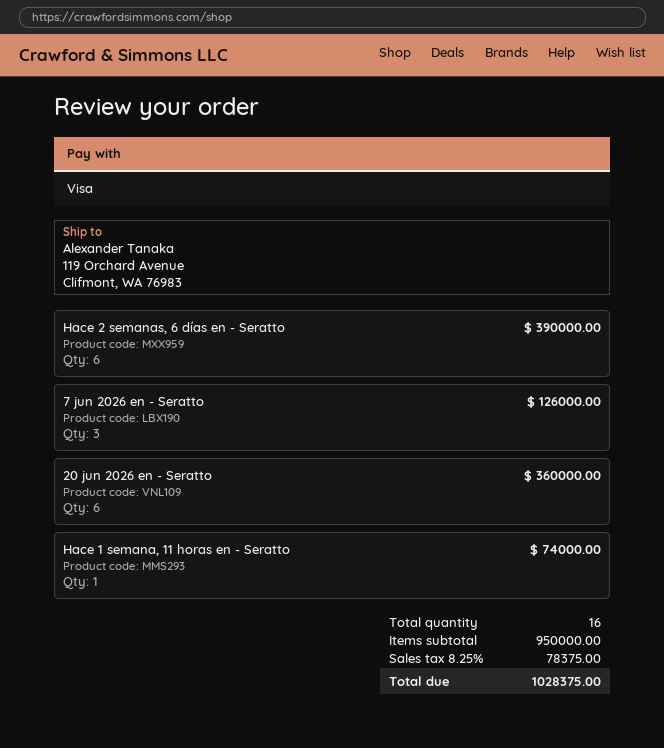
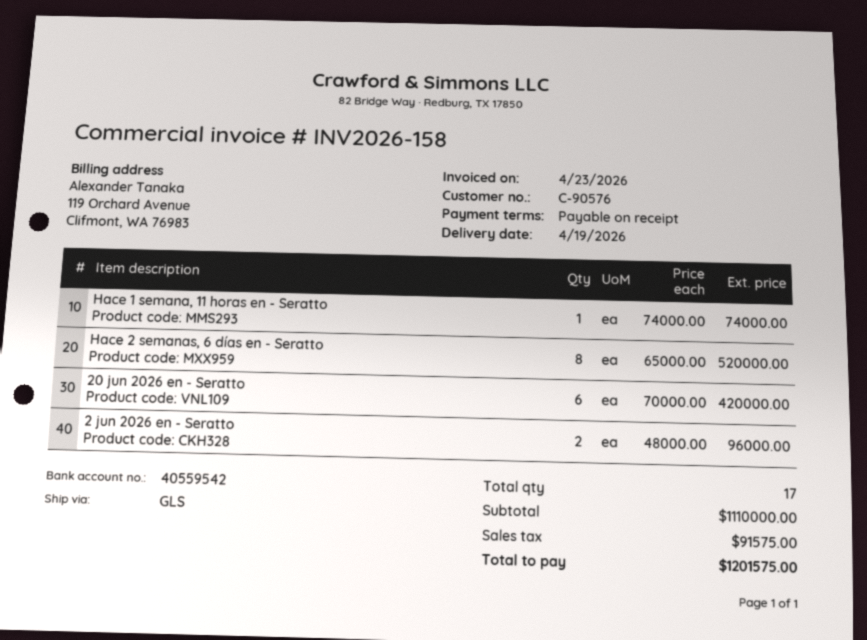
Hace 2 semanas, 6 días en - Seratto: 6 for 390000.00 -> 8 for 520000.00
7 jun 2026 en - Seratto: 3 for 126000.00 -> none
20 jun 2026 en - Seratto: 6 for 360000.00 -> 6 for 420000.00
2 jun 2026 en - Seratto: none -> 2 for 96000.00
total quantity: 16 -> 17
subtotal: 950000.00 -> 1110000.00
tax: 78375.00 -> 91575.00
total: 1028375.00 -> 1201575.00

